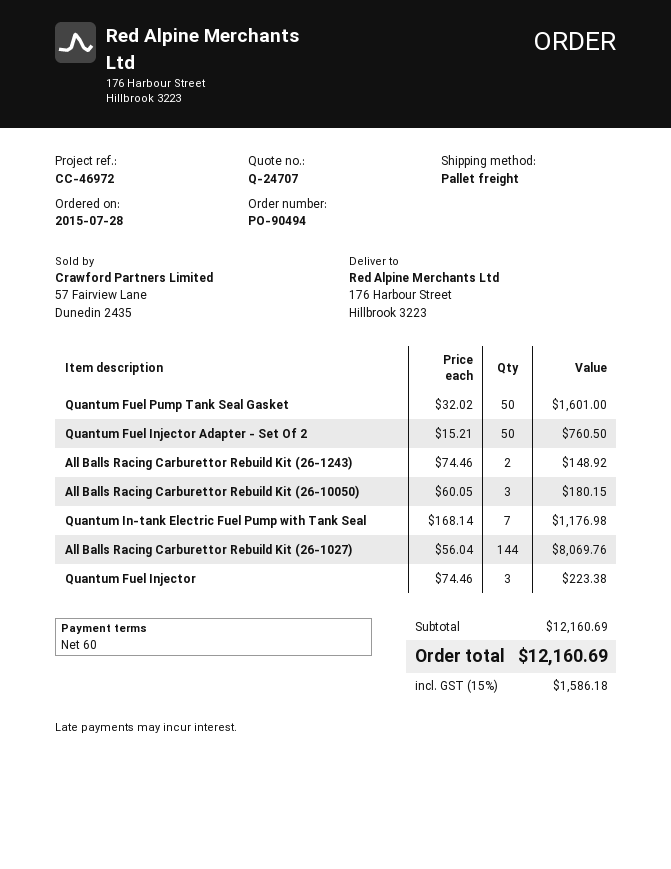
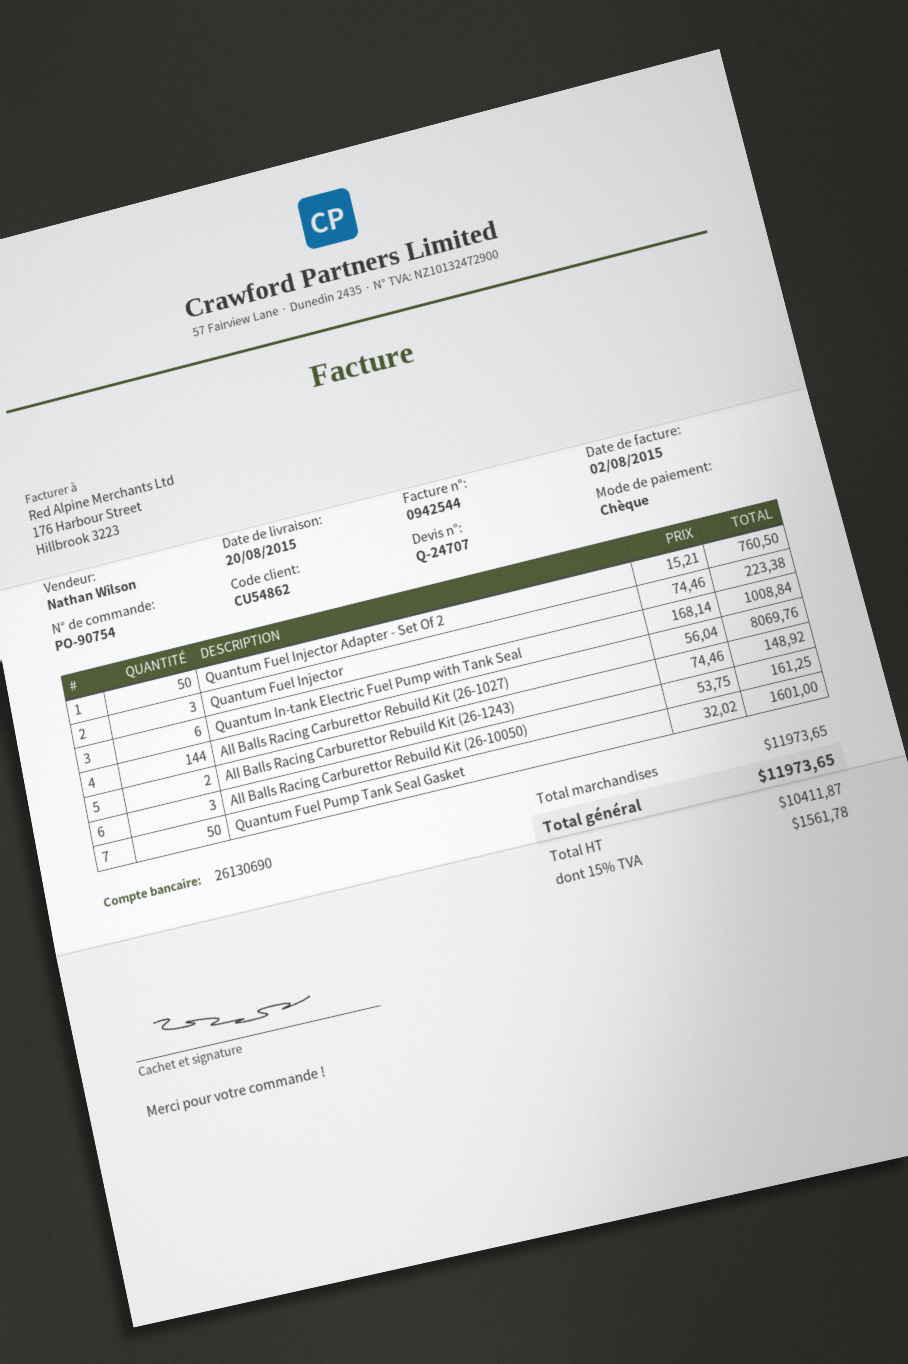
order number: PO-90494 -> PO-90754
All Balls Racing Carburettor Rebuild Kit (26-10050): 3 x 60.05 = 180.15 -> 3 x 53.75 = 161.25
Quantum In-tank Electric Fuel Pump with Tank Seal: 7 x 168.14 = 1176.98 -> 6 x 168.14 = 1008.84
subtotal: 12160.69 -> 11973.65
tax: 15% = 1586.18 -> 15% = 1561.78
total: 12160.69 -> 11973.65

